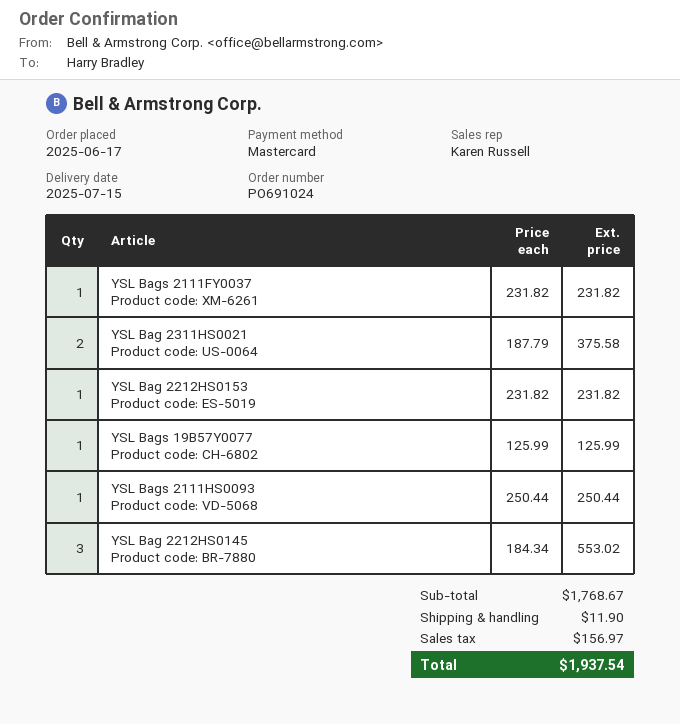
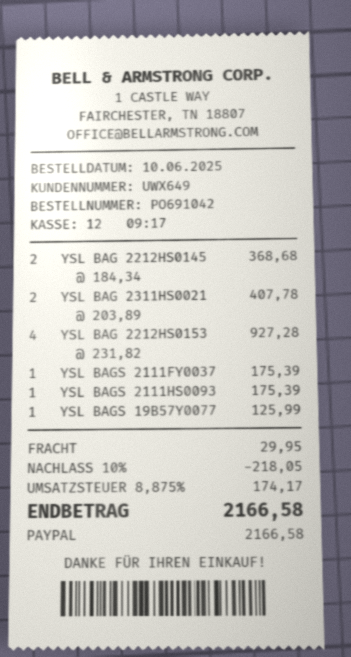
order number: PO691024 -> PO691042
order date: 2025-06-17 -> 2025-06-10
payment method: Mastercard -> PayPal
YSL Bags 2111FY0037: 1 x 231.82 = 231.82 -> 1 x 175.39 = 175.39
YSL Bag 2311HS0021: 2 x 187.79 = 375.58 -> 2 x 203.89 = 407.78
YSL Bag 2212HS0153: 1 x 231.82 = 231.82 -> 4 x 231.82 = 927.28
YSL Bags 2111HS0093: 1 x 250.44 = 250.44 -> 1 x 175.39 = 175.39
YSL Bag 2212HS0145: 3 x 184.34 = 553.02 -> 2 x 184.34 = 368.68
discount: none -> 10% = 218.05
shipping: 11.90 -> 29.95
tax: 156.97 -> 174.17
total: 1937.54 -> 2166.58

